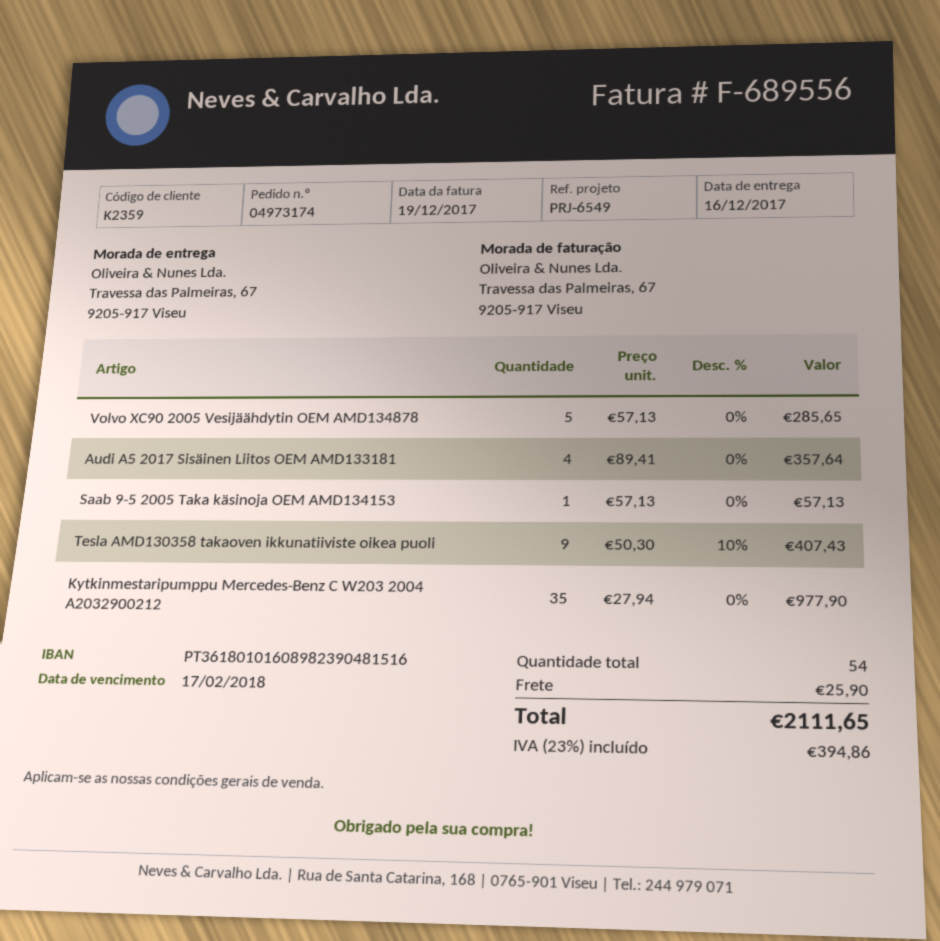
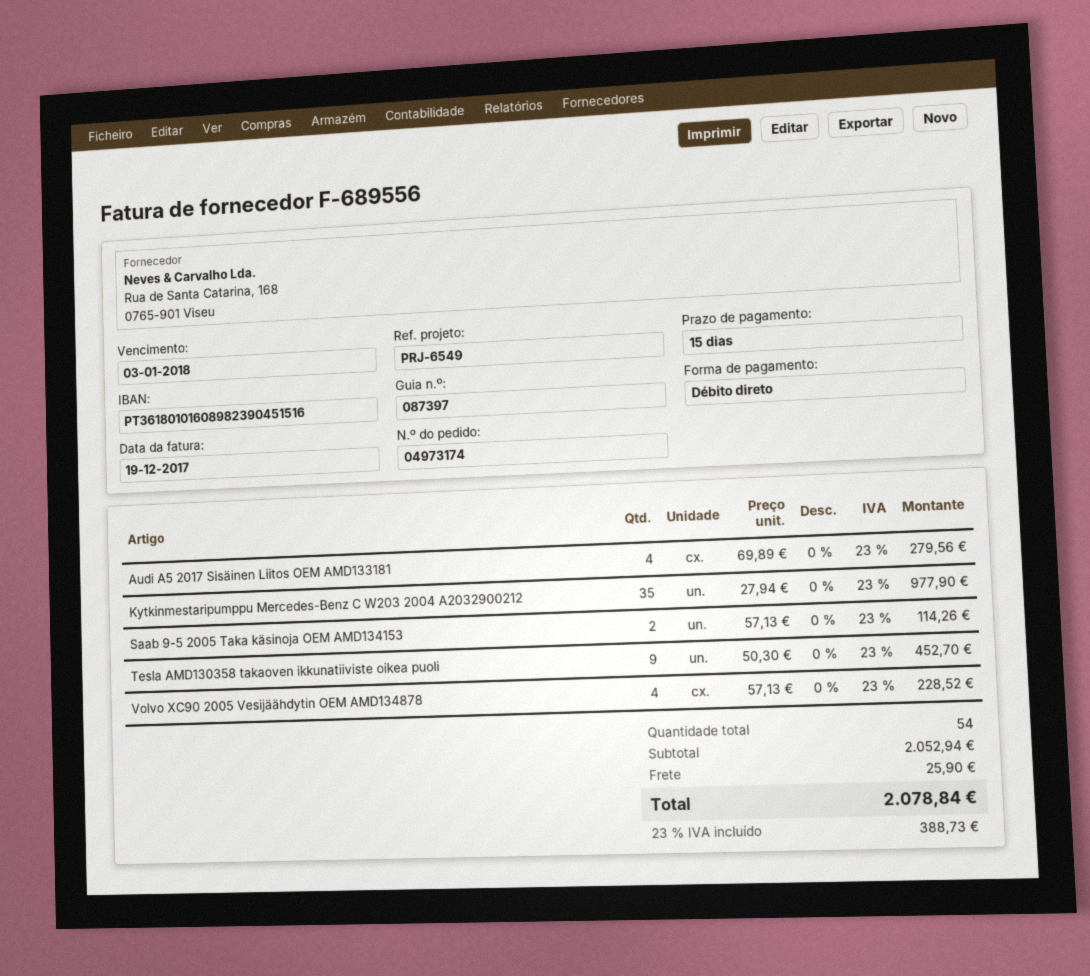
due date: 2018-02-17 -> 2018-01-03
bank account: PT36180101608982390481516 -> PT36180101608982390451516
Volvo XC90 2005 Vesijäähdytin OEM AMD134878: 5 x 57.13 = 285.65 -> 4 x 57.13 = 228.52
Audi A5 2017 Sisäinen Liitos OEM AMD133181: 4 x 89.41 = 357.64 -> 4 x 69.89 = 279.56
Saab 9-5 2005 Taka käsinoja OEM AMD134153: 1 x 57.13 = 57.13 -> 2 x 57.13 = 114.26
Tesla AMD130358 takaoven ikkunatiiviste oikea puoli: 9 x 50.30 - 10% = 407.43 -> 9 x 50.30 = 452.70
tax: 23% = 394.86 -> 23% = 388.73
total: 2111.65 -> 2078.84

